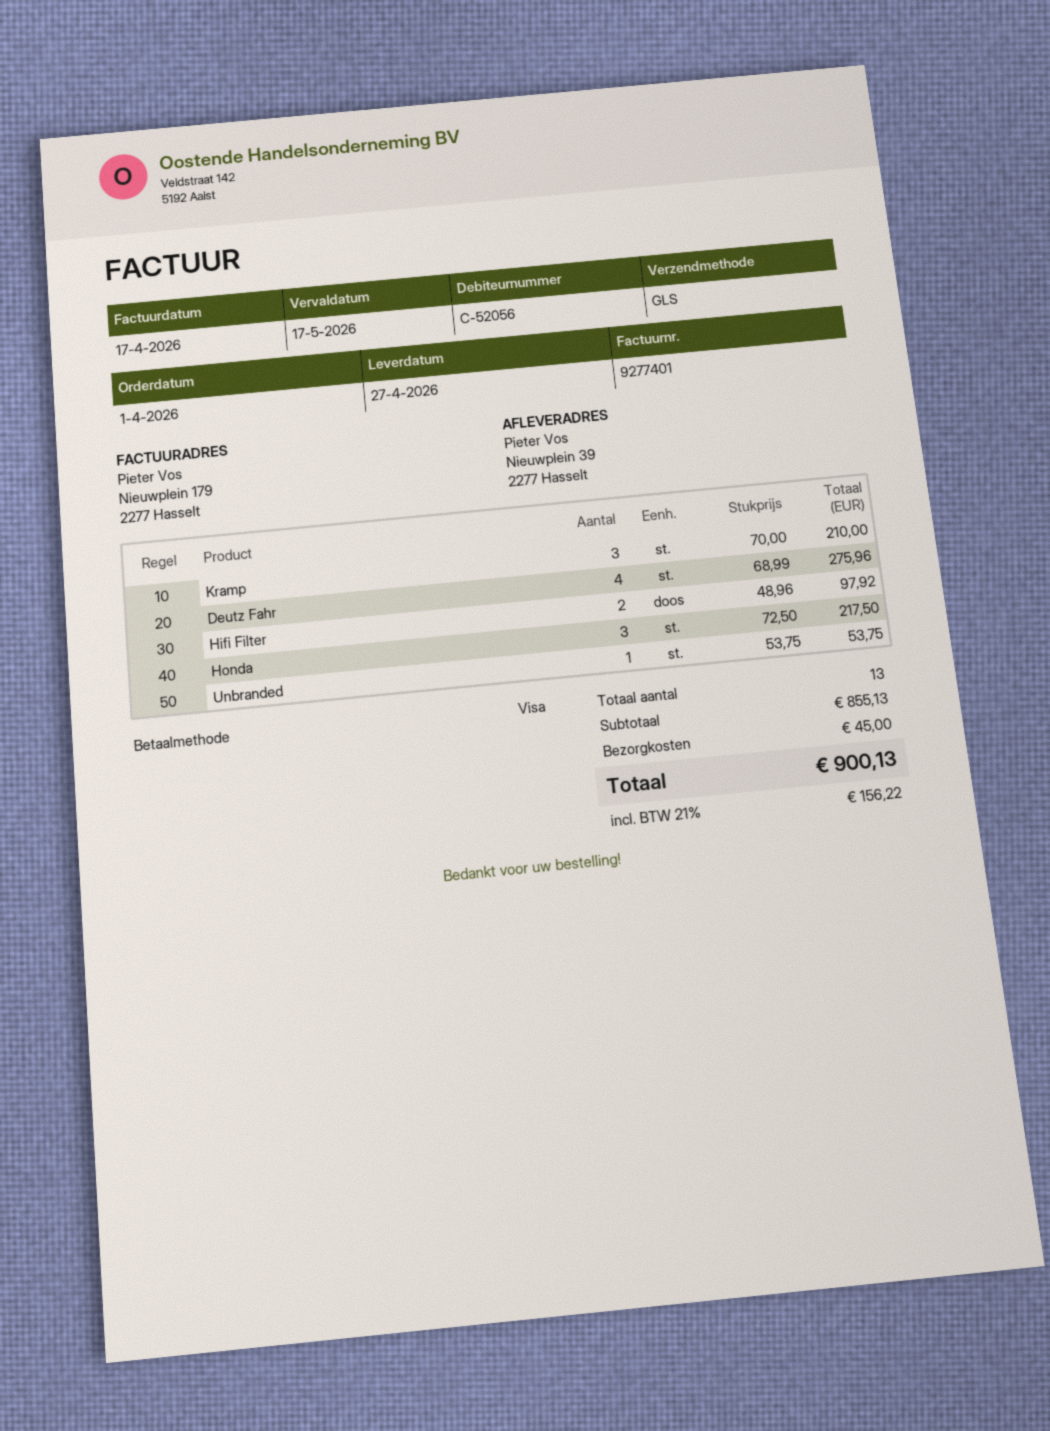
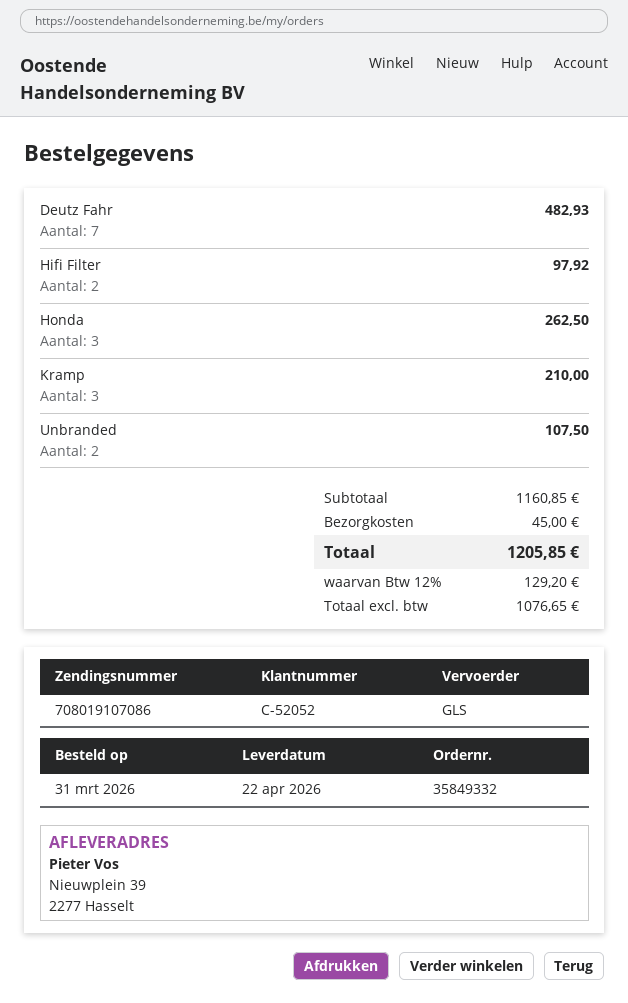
order date: 2026-04-01 -> 2026-03-31
delivery date: 2026-04-27 -> 2026-04-22
customer number: C-52056 -> C-52052
Deutz Fahr: 4 for 275.96 -> 7 for 482.93
Honda: 3 for 217.50 -> 3 for 262.50
Unbranded: 1 for 53.75 -> 2 for 107.50
subtotal: 855.13 -> 1160.85
tax: 21% = 156.22 -> 12% = 129.20
total: 900.13 -> 1205.85

